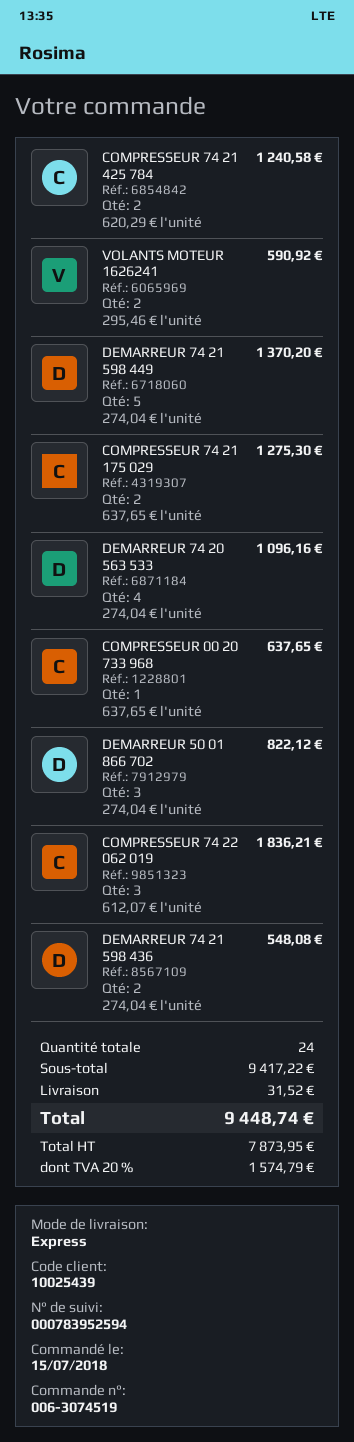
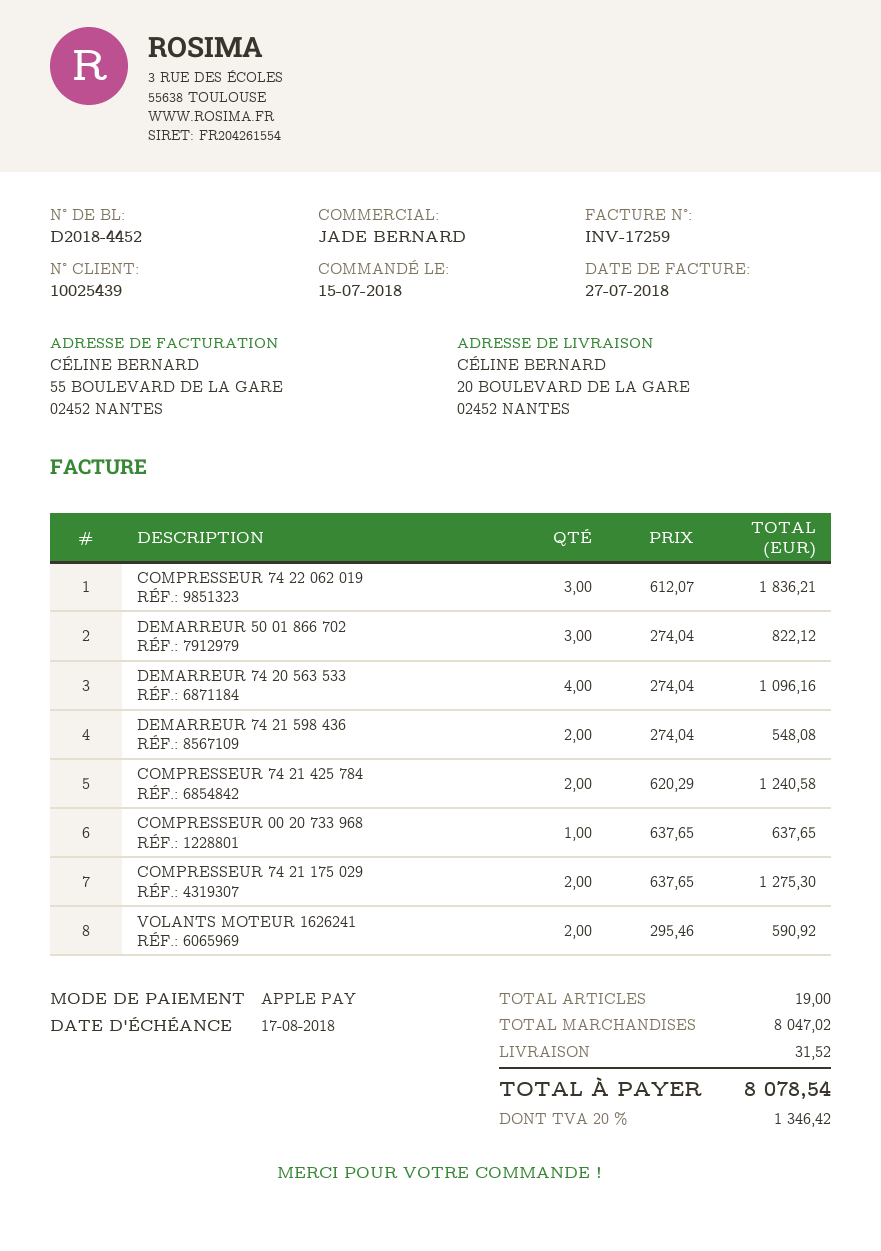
DEMARREUR 74 21 598 449: 5 x 274.04 = 1370.20 -> none
total quantity: 24 -> 19
subtotal: 9417.22 -> 8047.02
tax: 20% = 1574.79 -> 20% = 1346.42
total: 9448.74 -> 8078.54

